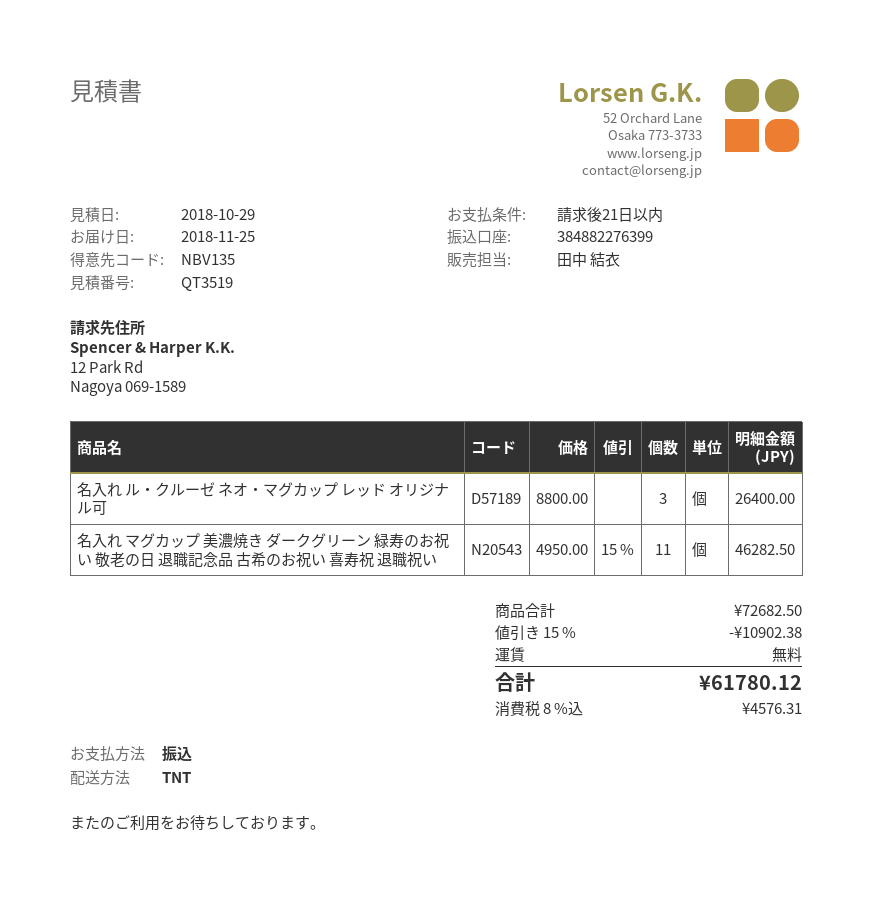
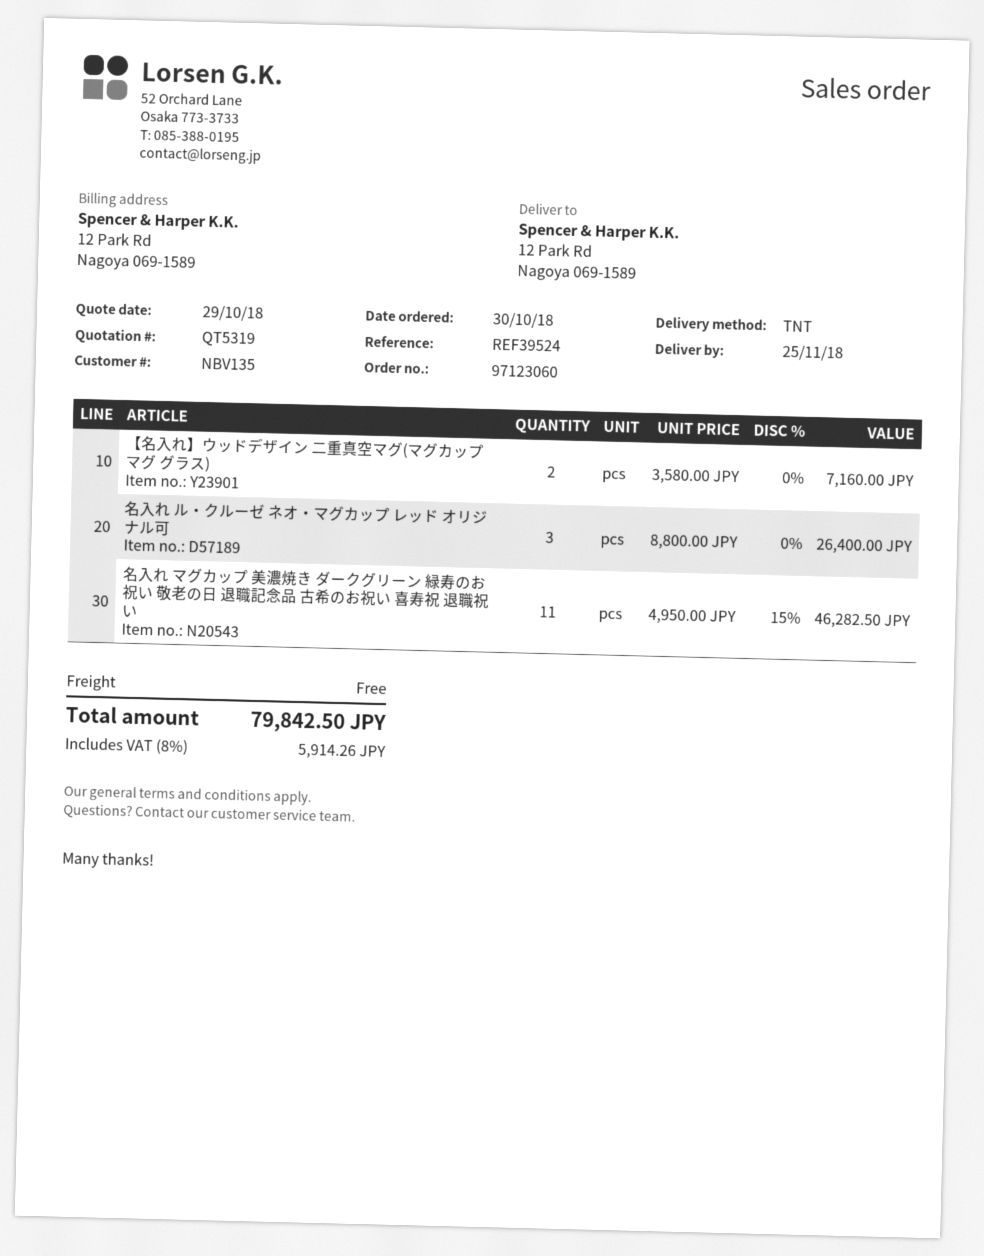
quote number: QT3519 -> QT5319
【名入れ】ウッドデザイン 二重真空マグ(マグカップ マグ グラス): none -> 2 x 3580.00 = 7160.00
discount: 15% = 10902.38 -> none
tax: 8% = 4576.31 -> 8% = 5914.26
total: 61780.12 -> 79842.50

